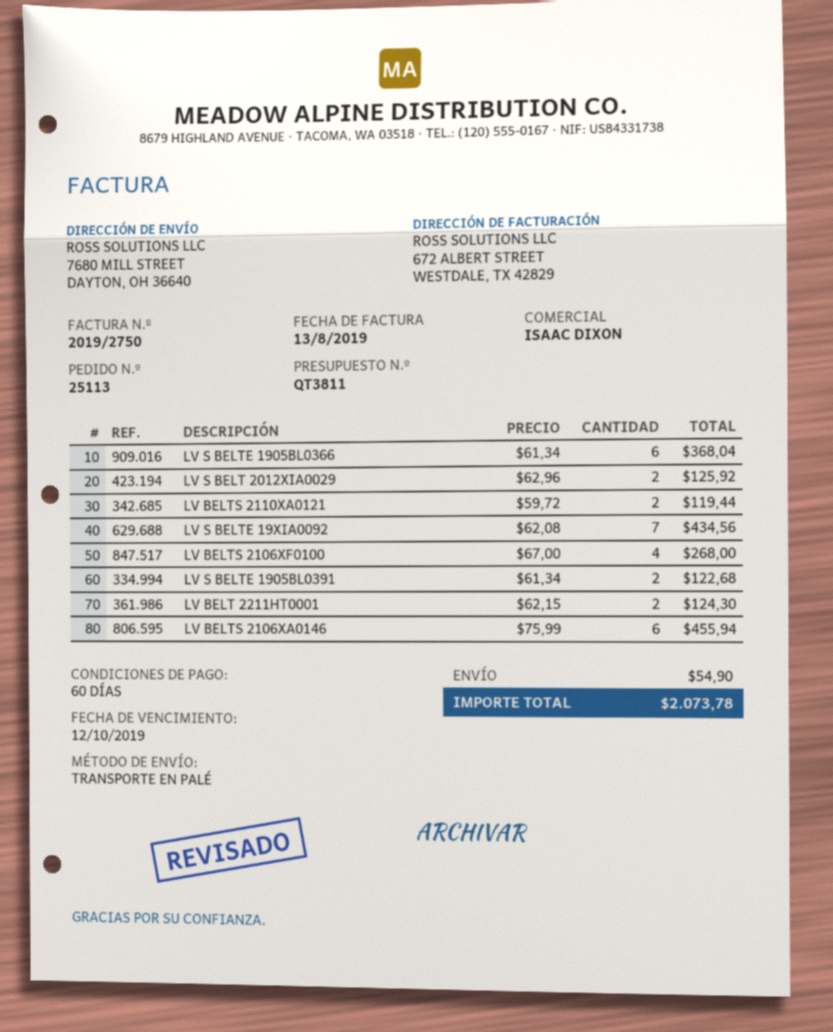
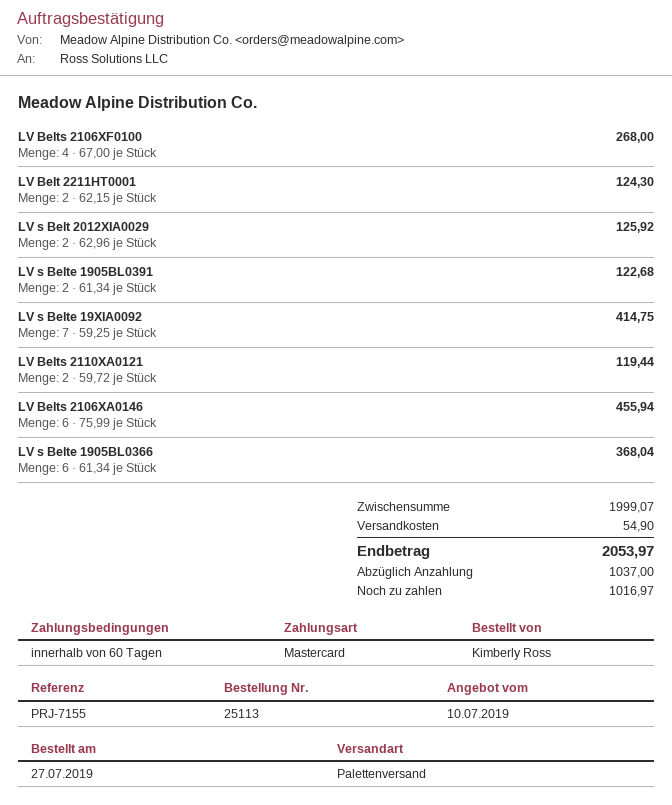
LV S BELTE 19XIA0092: 7 x 62.08 = 434.56 -> 7 x 59.25 = 414.75
total: 2073.78 -> 2053.97

